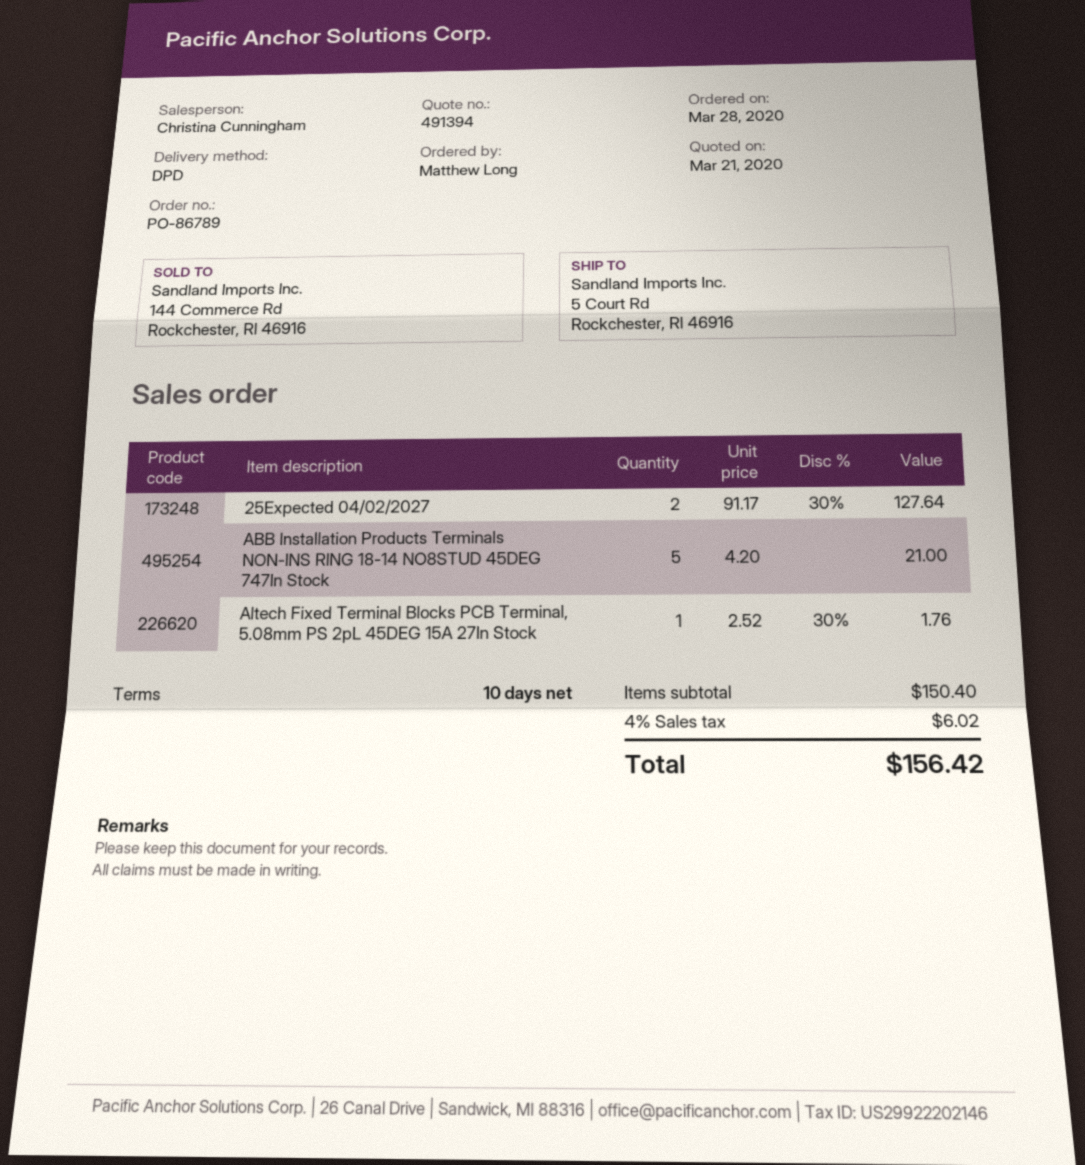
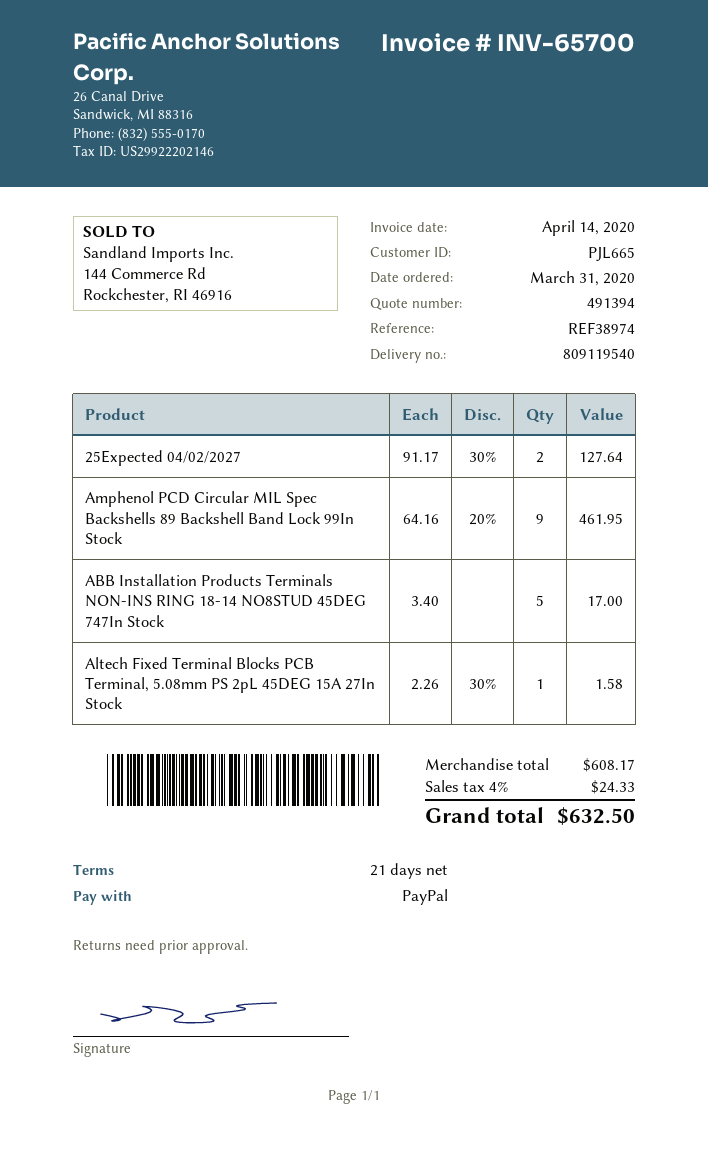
order date: 2020-03-28 -> 2020-03-31
payment terms: 10 days -> 21 days
ABB Installation Products Terminals NON-INS RING 18-14 NO8STUD 45DEG 747In Stock: 5 x 4.20 = 21.00 -> 5 x 3.40 = 17.00
Altech Fixed Terminal Blocks PCB Terminal, 5.08mm PS 2pL 45DEG 15A 27In Stock: 1 x 2.52 - 30% = 1.76 -> 1 x 2.26 - 30% = 1.58
Amphenol PCD Circular MIL Spec Backshells 89 Backshell Band Lock 99In Stock: none -> 9 x 64.16 - 20% = 461.95
subtotal: 150.40 -> 608.17
tax: 4% = 6.02 -> 4% = 24.33
total: 156.42 -> 632.50

